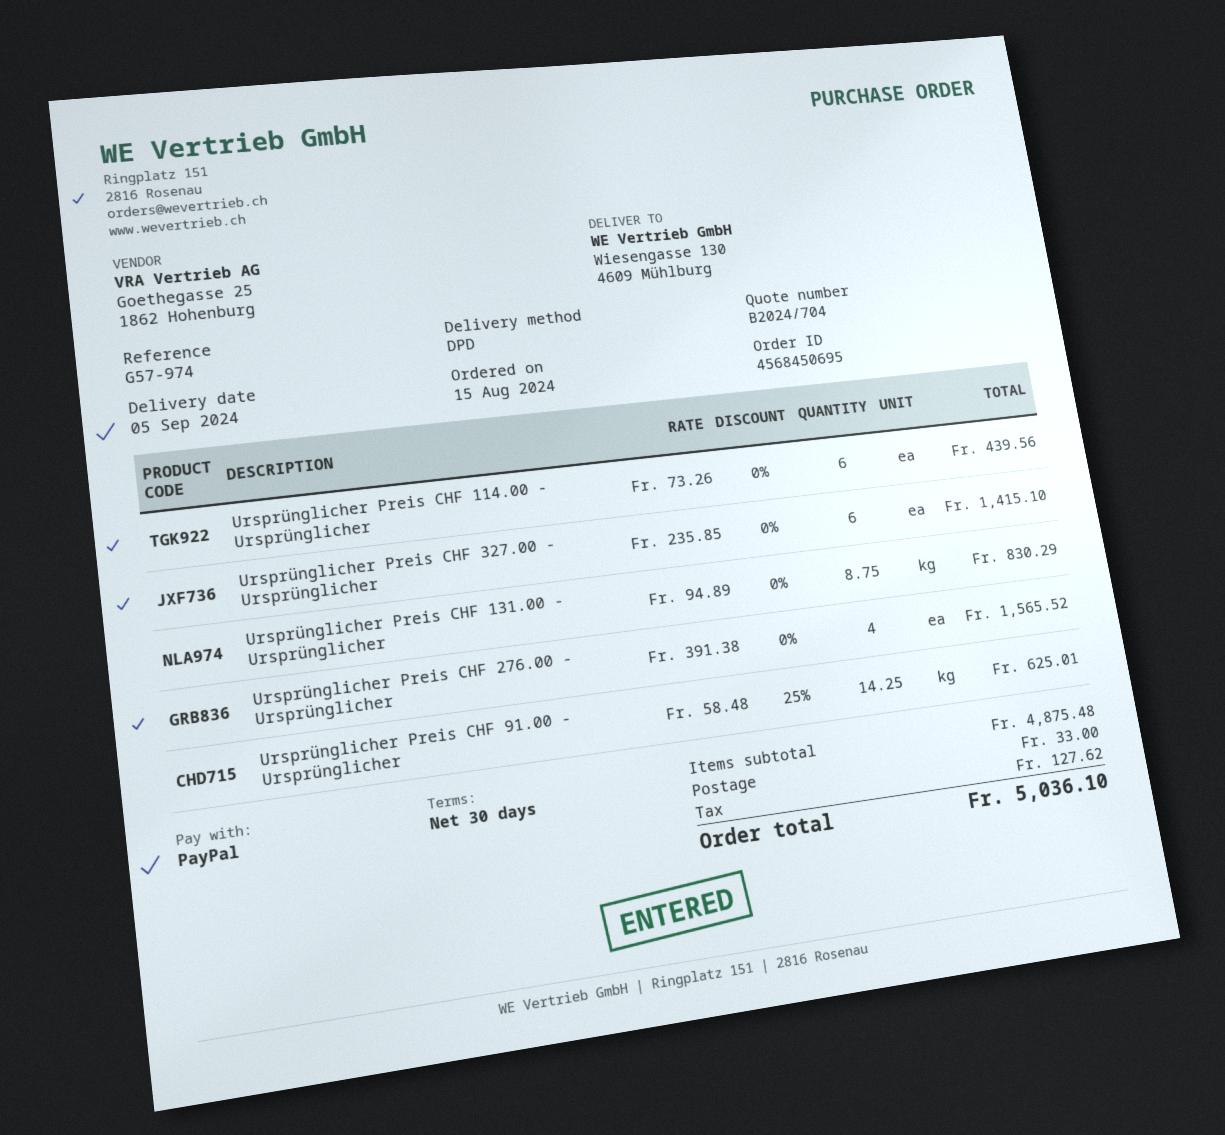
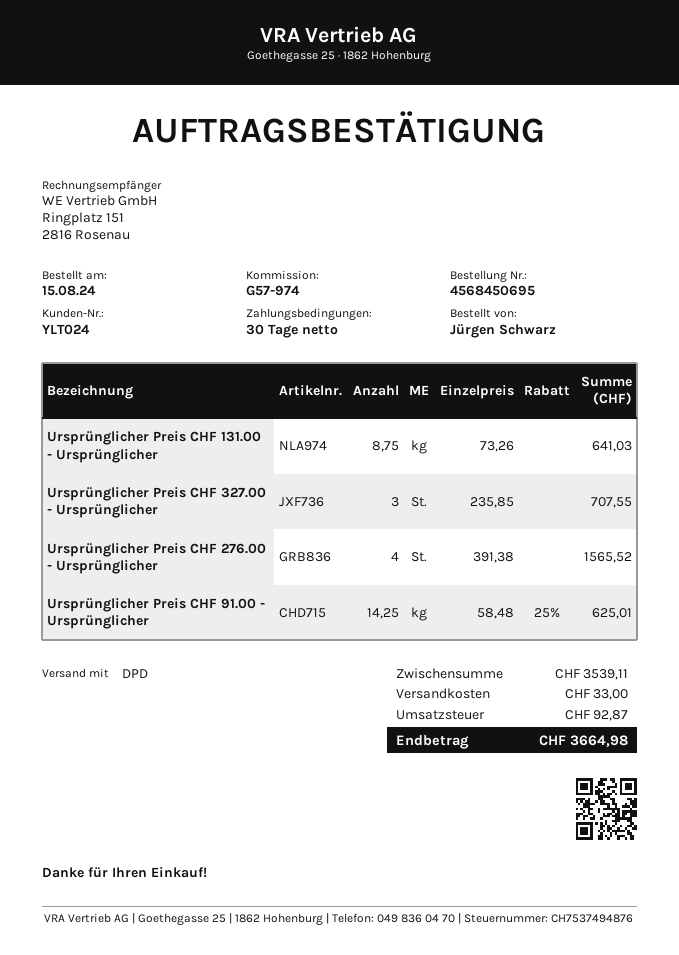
Ursprünglicher Preis CHF 114.00 - Ursprünglicher: 6 x 73.26 = 439.56 -> none
Ursprünglicher Preis CHF 327.00 - Ursprünglicher: 6 x 235.85 = 1415.10 -> 3 x 235.85 = 707.55
Ursprünglicher Preis CHF 131.00 - Ursprünglicher: 8.75 x 94.89 = 830.29 -> 8.75 x 73.26 = 641.03
subtotal: 4875.48 -> 3539.11
tax: 127.62 -> 92.87
total: 5036.10 -> 3664.98

